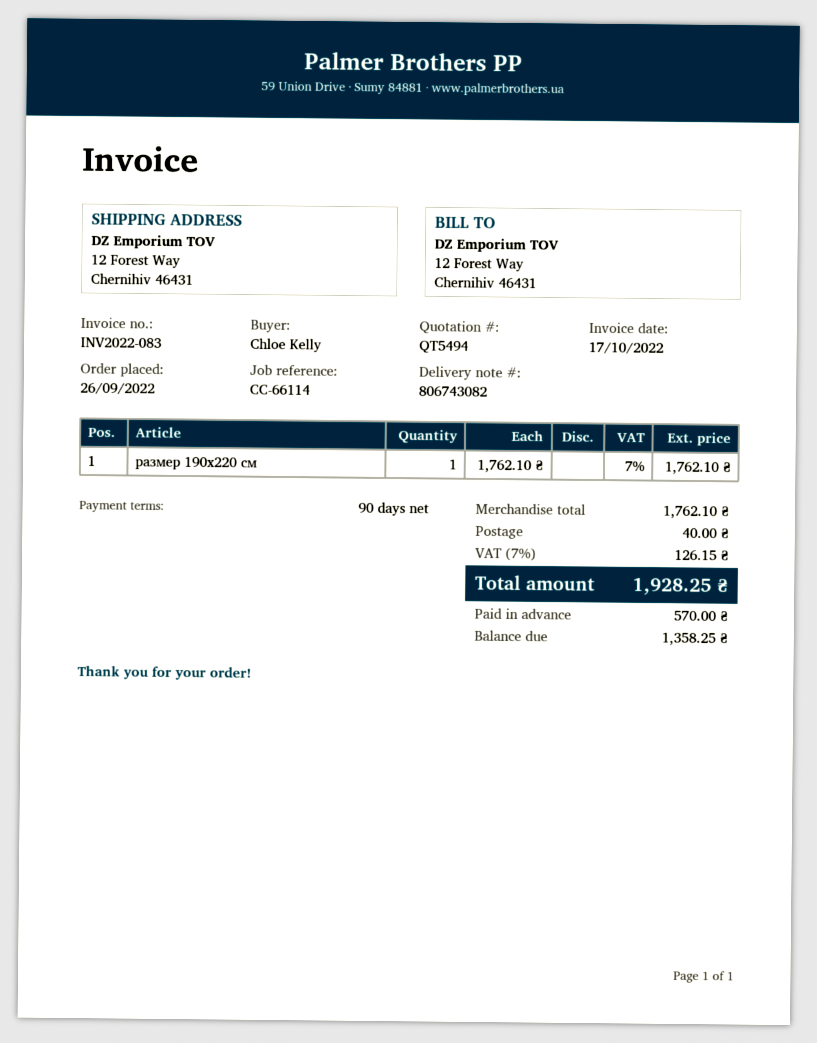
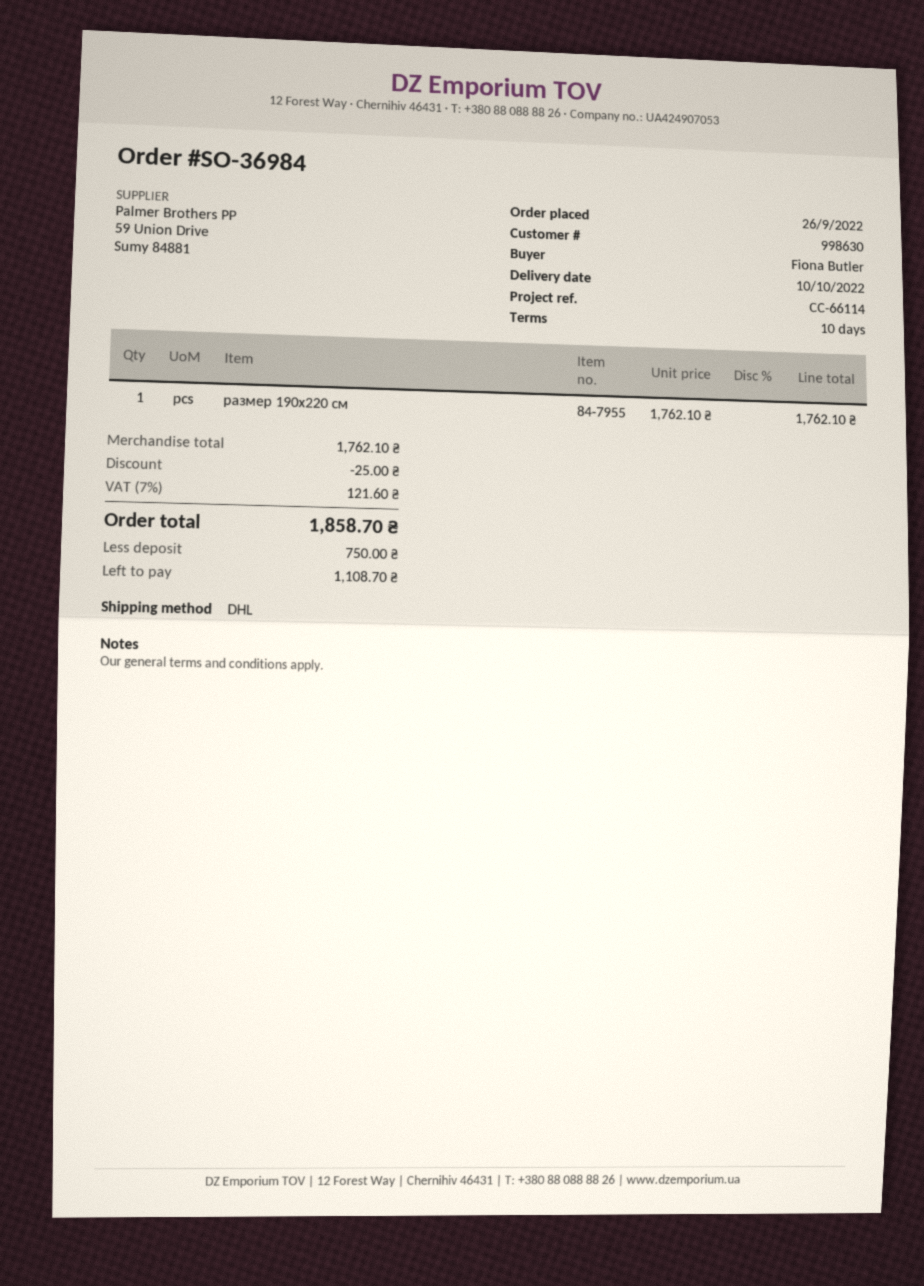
payment terms: 90 days -> 10 days
ordered by: Chloe Kelly -> Fiona Butler
discount: none -> 25.00
shipping: 40.00 -> none
tax: 7% = 126.15 -> 7% = 121.60
total: 1928.25 -> 1858.70
deposit: 570.00 -> 750.00
balance: 1358.25 -> 1108.70

